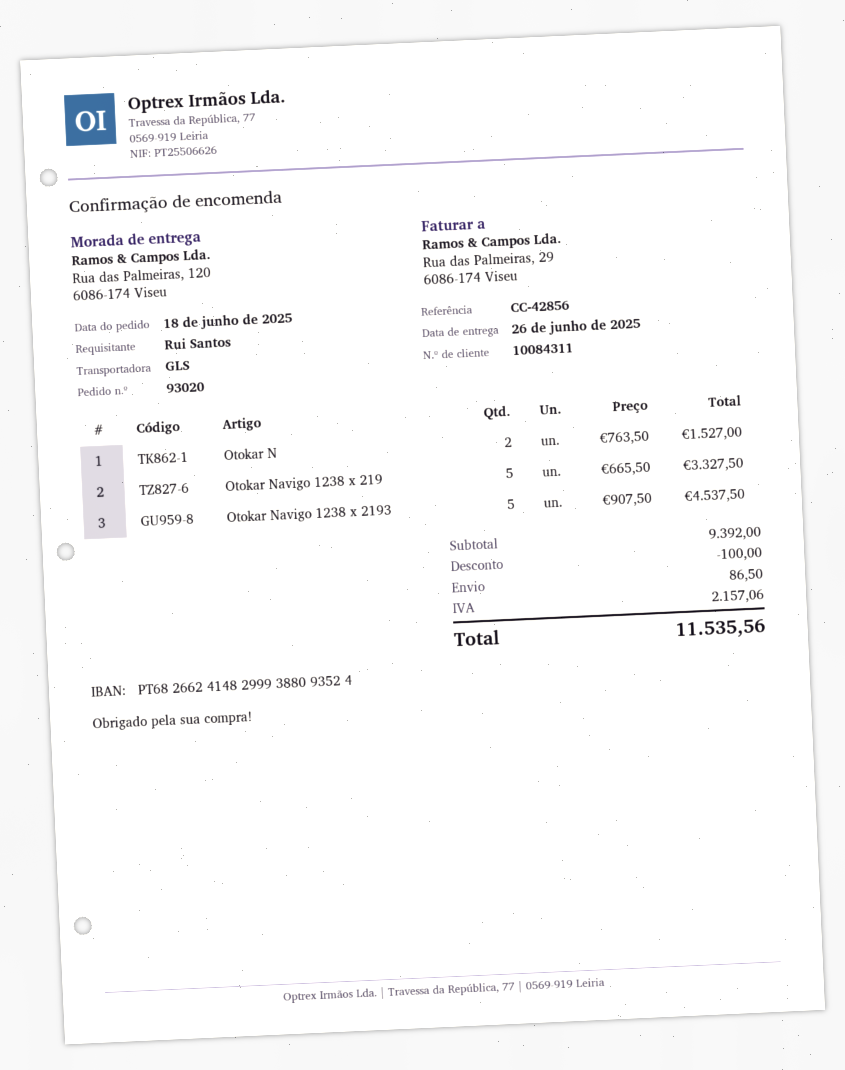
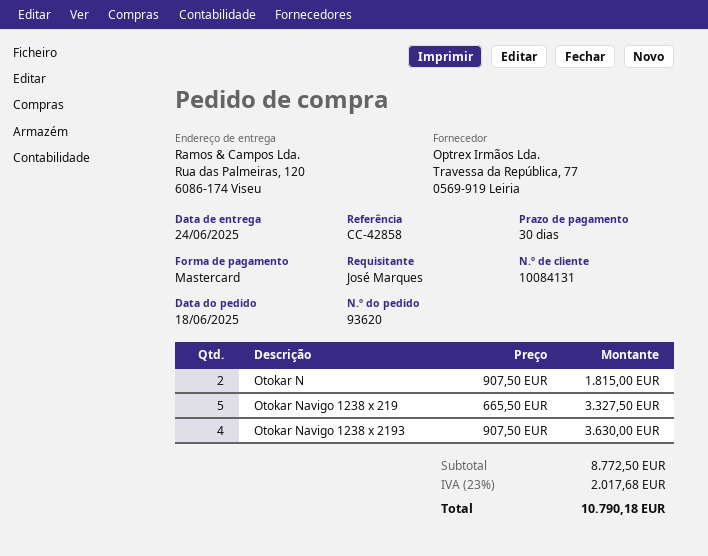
order number: 93020 -> 93620
delivery date: 2025-06-26 -> 2025-06-24
customer number: 10084311 -> 10084131
reference: CC-42856 -> CC-42858
ordered by: Rui Santos -> José Marques
Otokar N: 2 x 763.50 = 1527.00 -> 2 x 907.50 = 1815.00
Otokar Navigo 1238 x 2193: 5 x 907.50 = 4537.50 -> 4 x 907.50 = 3630.00
subtotal: 9392.00 -> 8772.50
discount: 100.00 -> none
shipping: 86.50 -> none
tax: 2157.06 -> 2017.68
total: 11535.56 -> 10790.18

